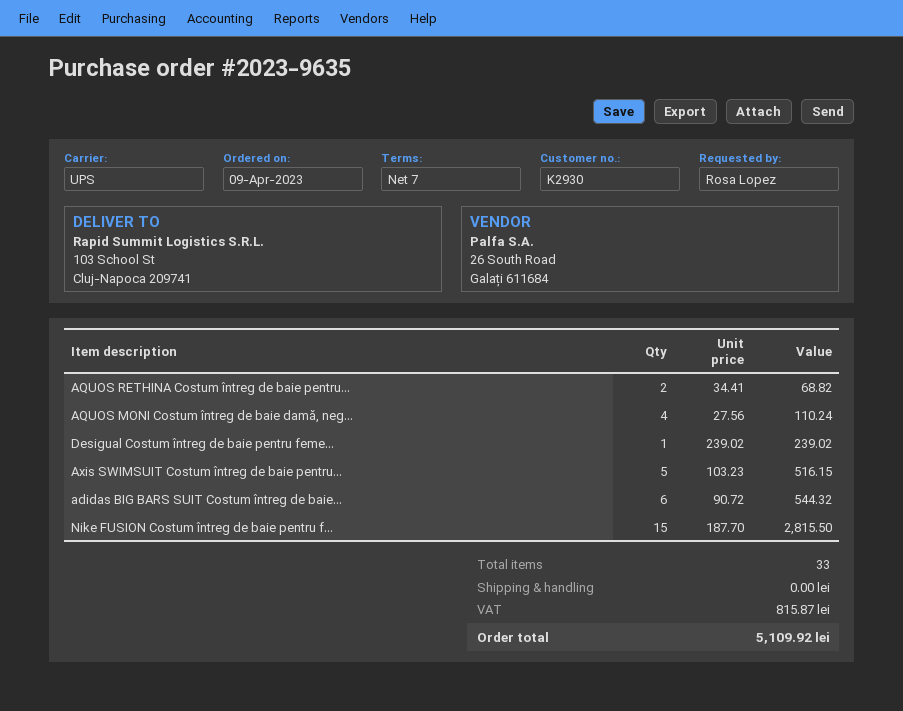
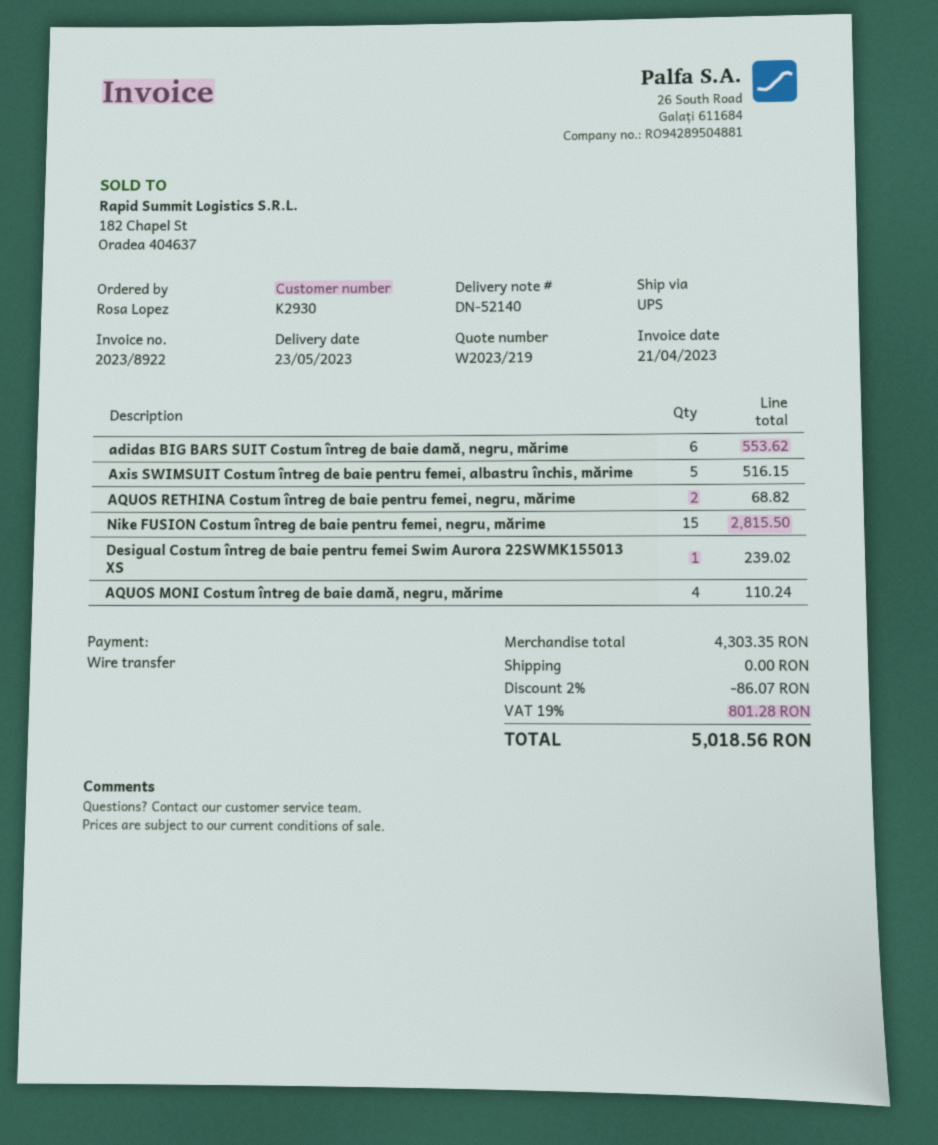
adidas BIG BARS SUIT Costum întreg de baie...: 6 for 544.32 -> 6 for 553.62
discount: none -> 2% = 86.07
tax: 815.87 -> 801.28
total: 5109.92 -> 5018.56

